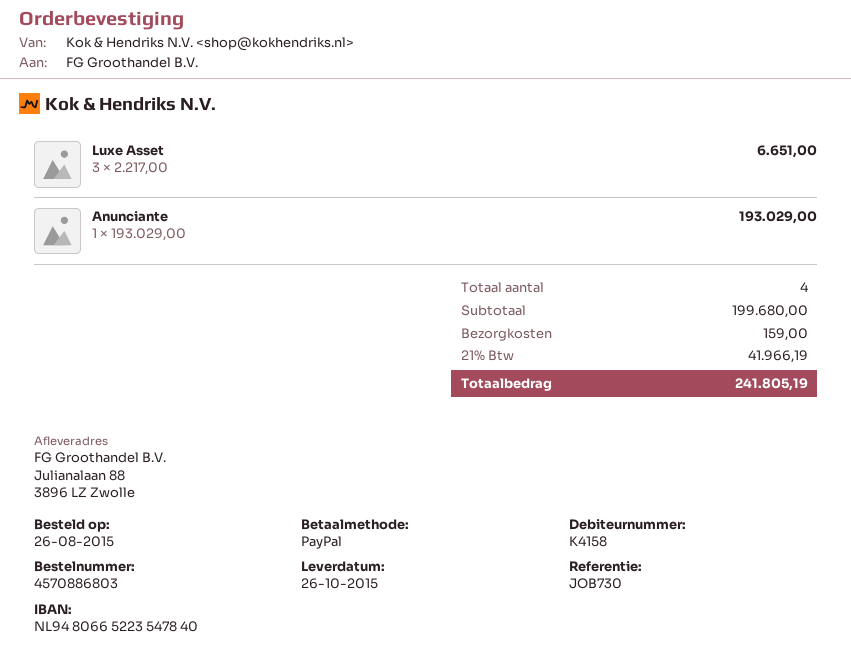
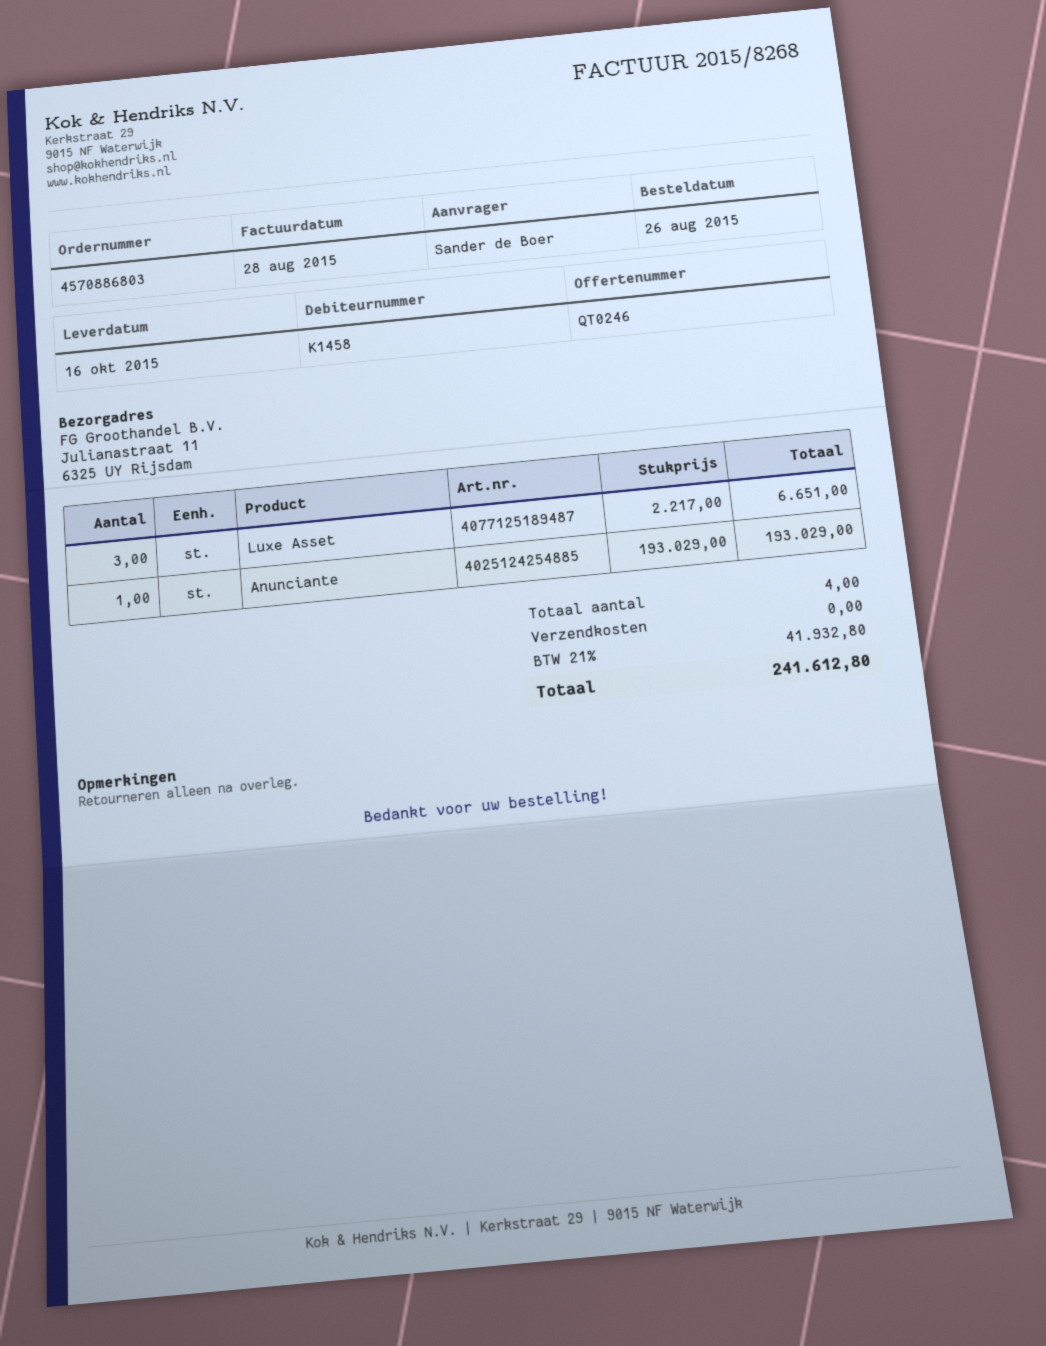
delivery date: 2015-10-26 -> 2015-10-16
customer number: K4158 -> K1458
ship to: Julianalaan 88, 3896 LZ Zwolle -> Julianastraat 11, 6325 UY Rijsdam
shipping: 159.00 -> 0.00
tax: 21% = 41966.19 -> 21% = 41932.80
total: 241805.19 -> 241612.80

